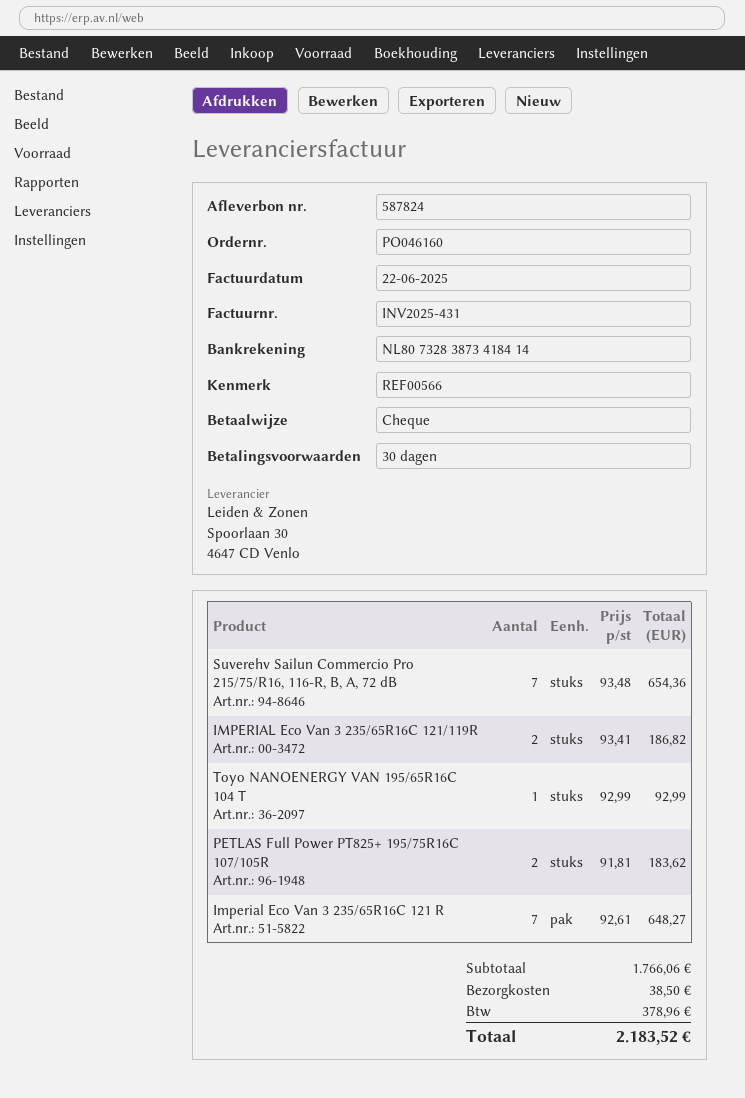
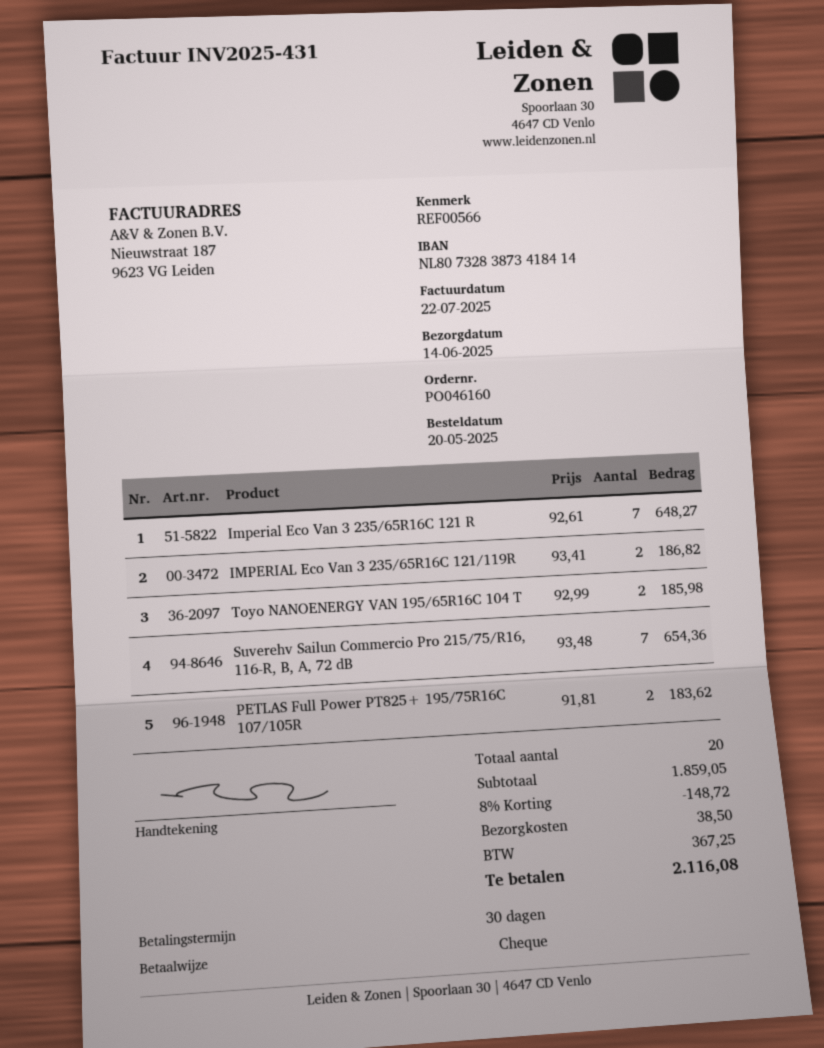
invoice date: 2025-06-22 -> 2025-07-22
Toyo NANOENERGY VAN 195/65R16C 104 T: 1 x 92.99 = 92.99 -> 2 x 92.99 = 185.98
subtotal: 1766.06 -> 1859.05
discount: none -> 8% = 148.72
tax: 378.96 -> 367.25
total: 2183.52 -> 2116.08

